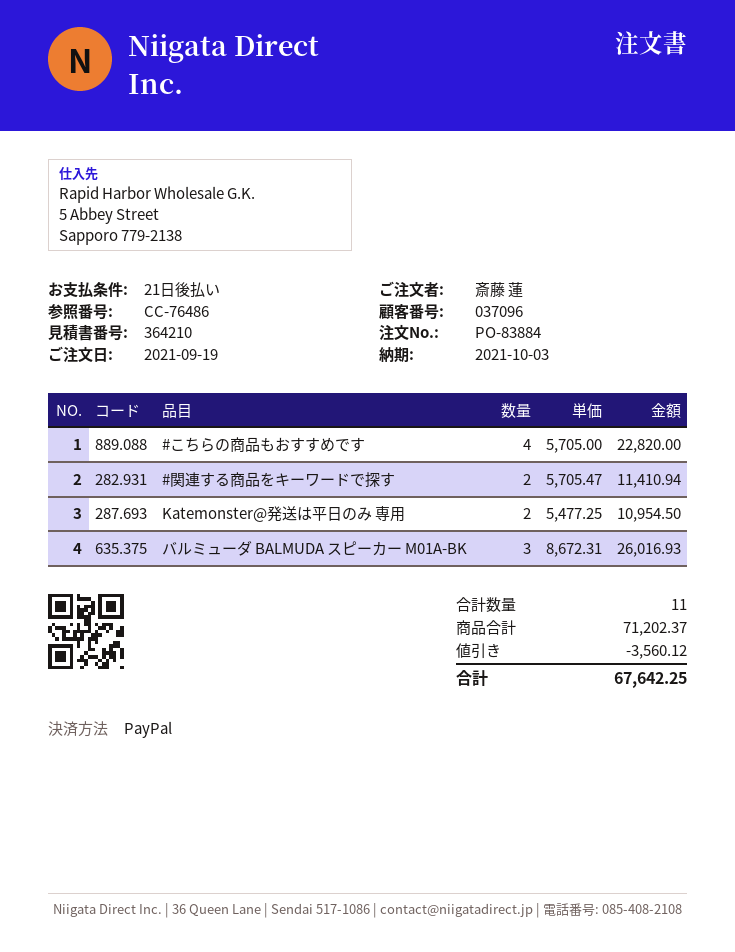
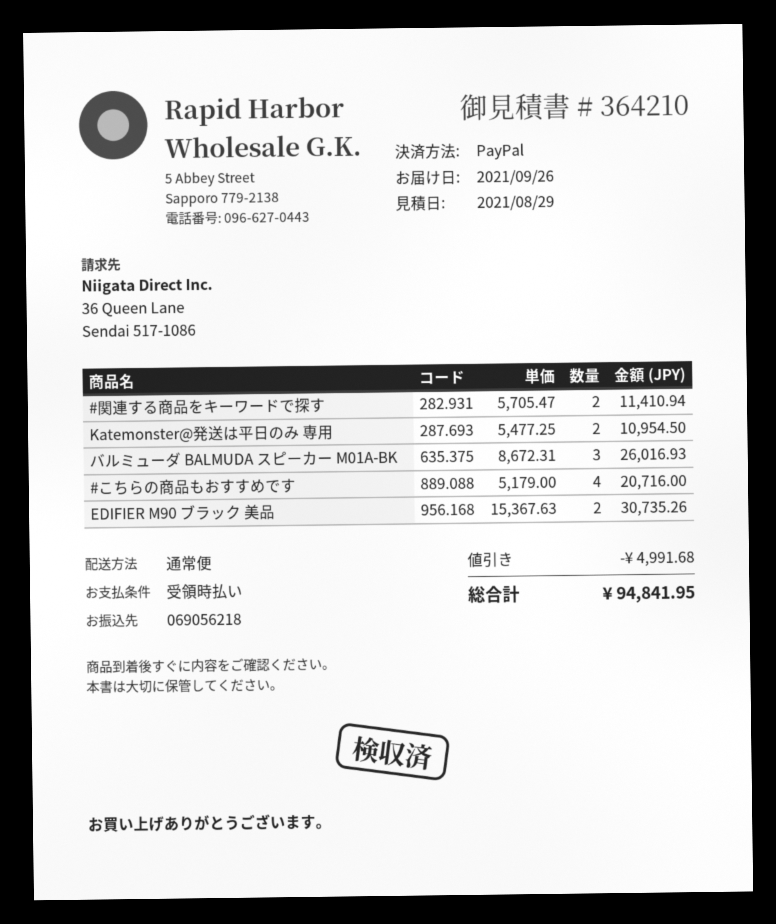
delivery date: 2021-10-03 -> 2021-09-26
payment terms: 21 days -> on receipt
#こちらの商品もおすすめです: 4 x 5705.00 = 22820.00 -> 4 x 5179.00 = 20716.00
EDIFIER M90 ブラック 美品: none -> 2 x 15367.63 = 30735.26
discount: 3560.12 -> 4991.68
total: 67642.25 -> 94841.95

